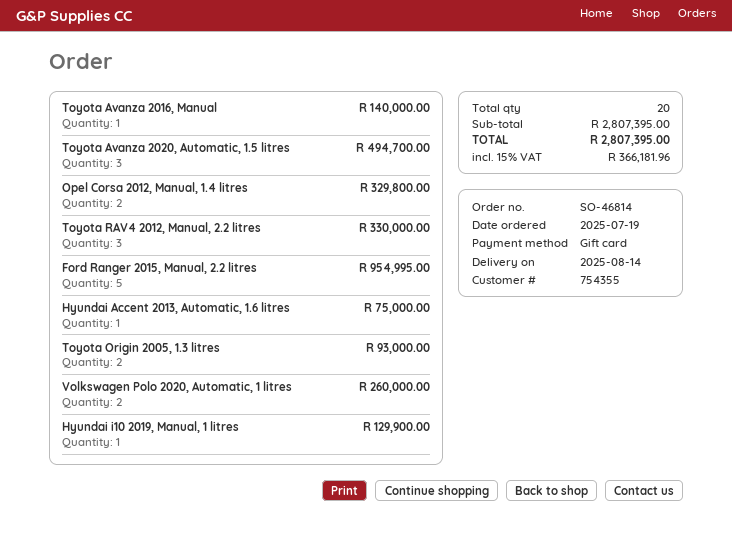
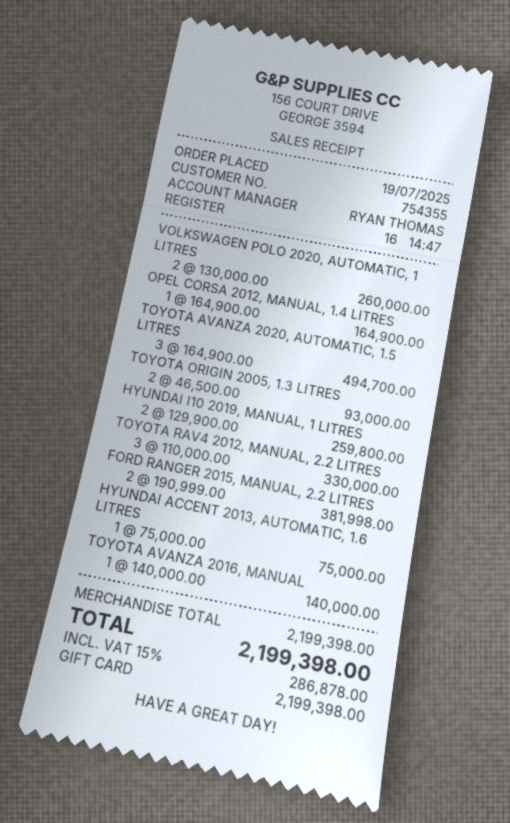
Opel Corsa 2012, Manual, 1.4 litres: 2 for 329800.00 -> 1 for 164900.00
Ford Ranger 2015, Manual, 2.2 litres: 5 for 954995.00 -> 2 for 381998.00
Hyundai i10 2019, Manual, 1 litres: 1 for 129900.00 -> 2 for 259800.00
subtotal: 2807395.00 -> 2199398.00
tax: 15% = 366181.96 -> 15% = 286878.00
total: 2807395.00 -> 2199398.00

